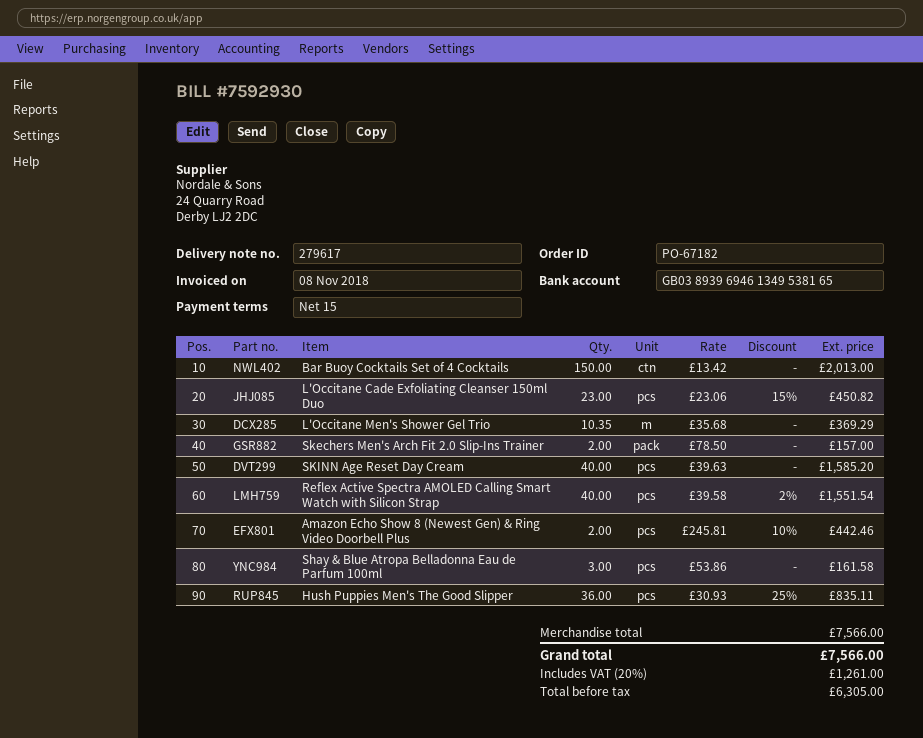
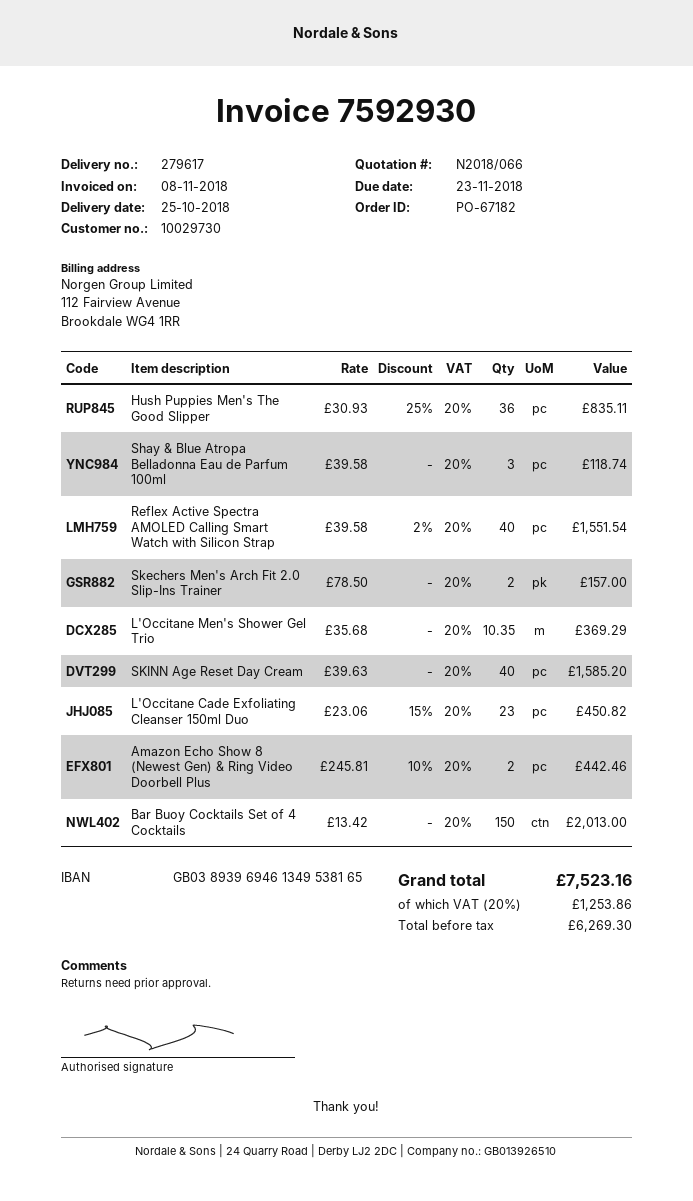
Shay & Blue Atropa Belladonna Eau de Parfum 100ml: 3 x 53.86 = 161.58 -> 3 x 39.58 = 118.74
net: 6305.00 -> 6269.30
tax: 20% = 1261.00 -> 20% = 1253.86
total: 7566.00 -> 7523.16

